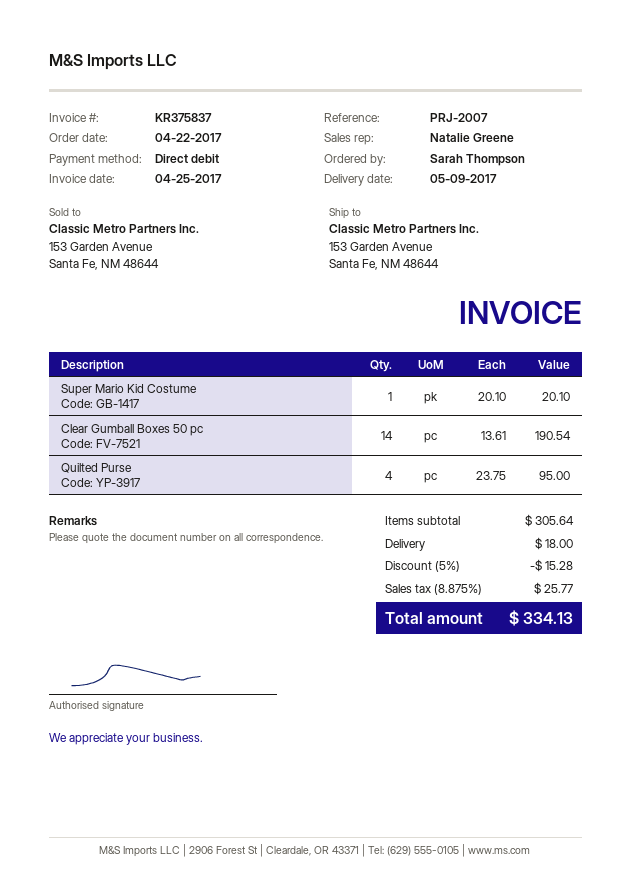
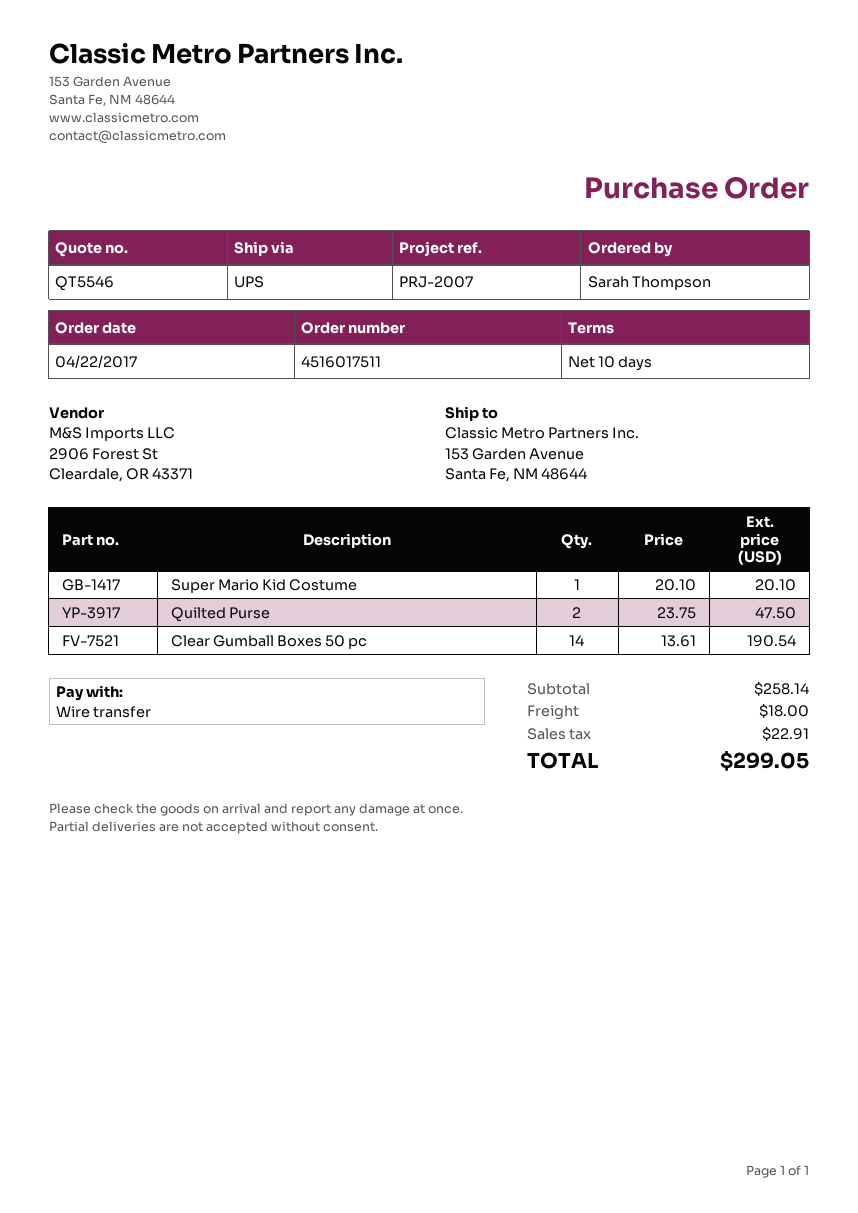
payment method: direct debit -> bank transfer
Quilted Purse: 4 x 23.75 = 95.00 -> 2 x 23.75 = 47.50
subtotal: 305.64 -> 258.14
discount: 5% = 15.28 -> none
tax: 25.77 -> 22.91
total: 334.13 -> 299.05

